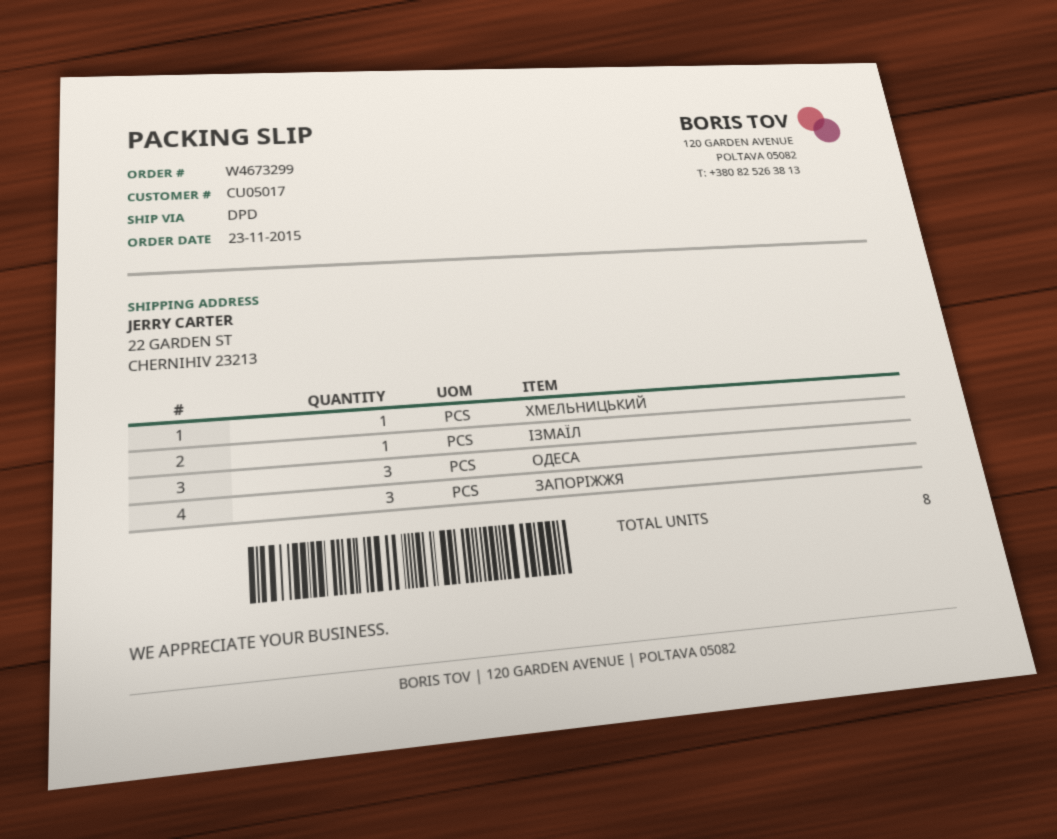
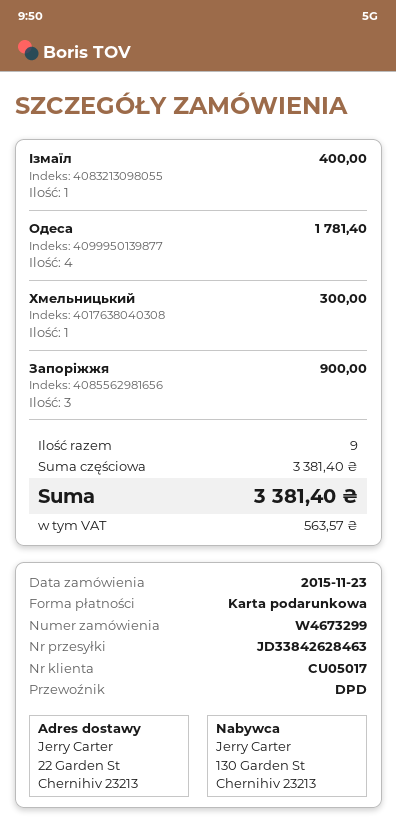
ОДЕСА: 3 -> 4
total quantity: 8 -> 9

